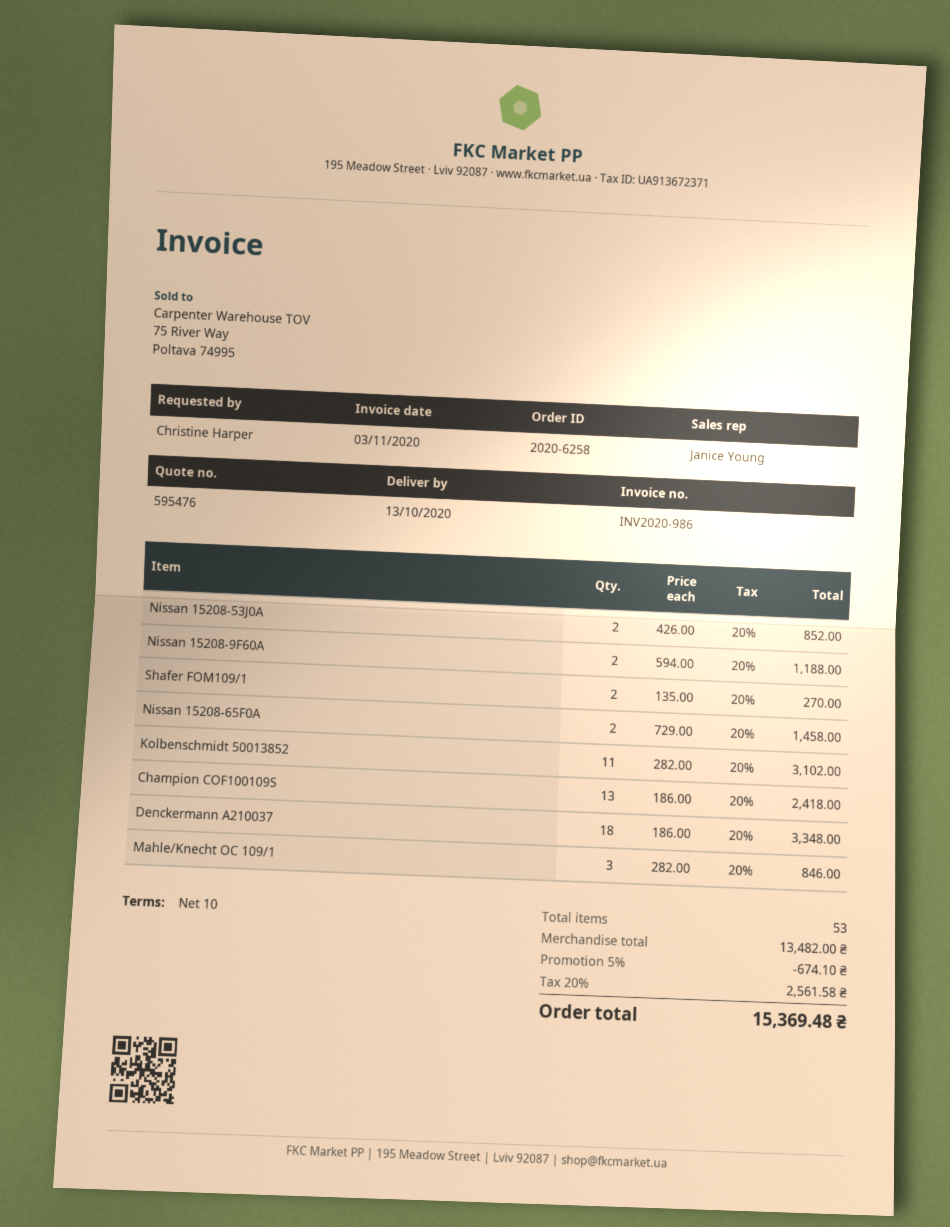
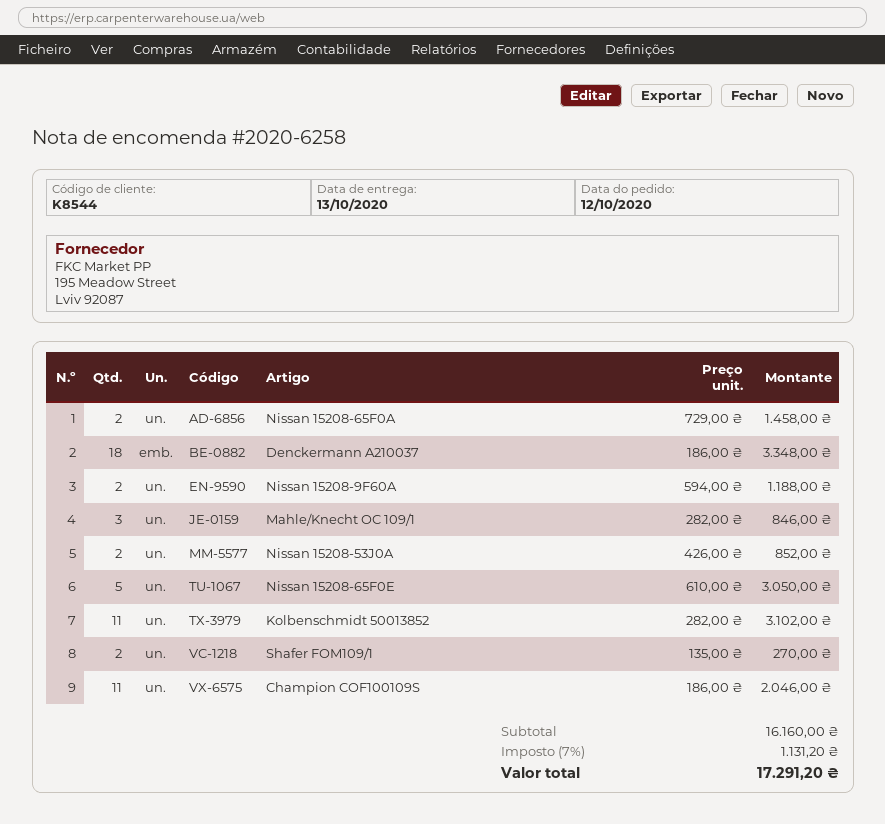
Champion COF100109S: 13 x 186.00 = 2418.00 -> 11 x 186.00 = 2046.00
Nissan 15208-65F0E: none -> 5 x 610.00 = 3050.00
subtotal: 13482.00 -> 16160.00
discount: 5% = 674.10 -> none
tax: 20% = 2561.58 -> 7% = 1131.20
total: 15369.48 -> 17291.20

